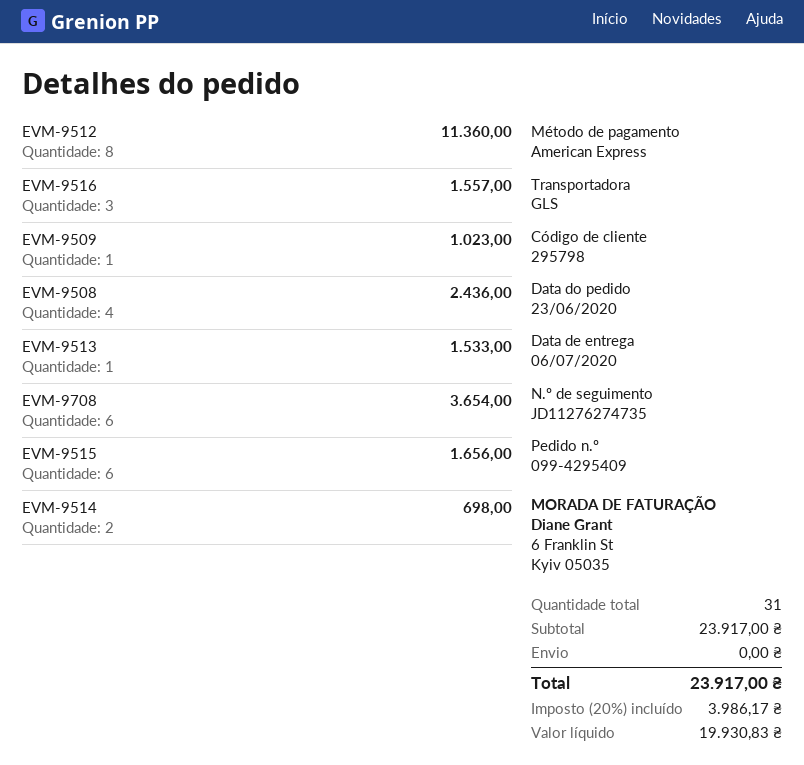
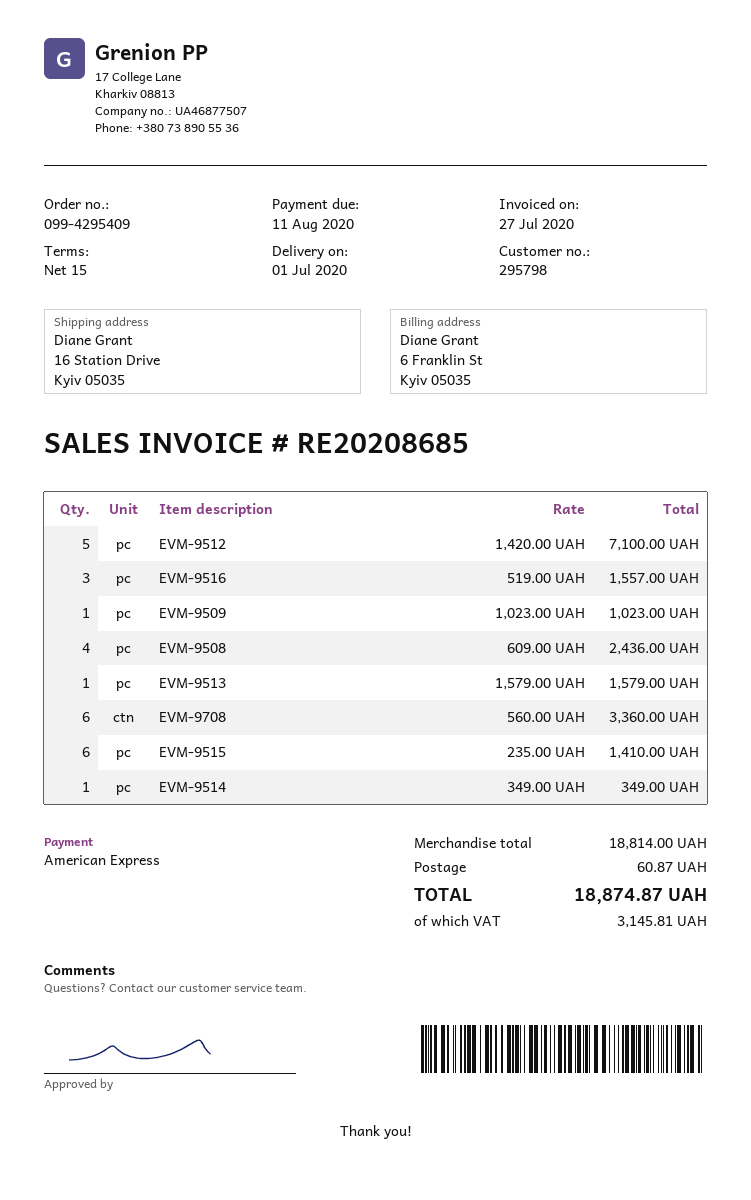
delivery date: 2020-07-06 -> 2020-07-01
EVM-9512: 8 for 11360.00 -> 5 for 7100.00
EVM-9513: 1 for 1533.00 -> 1 for 1579.00
EVM-9708: 6 for 3654.00 -> 6 for 3360.00
EVM-9515: 6 for 1656.00 -> 6 for 1410.00
EVM-9514: 2 for 698.00 -> 1 for 349.00
subtotal: 23917.00 -> 18814.00
shipping: 0.00 -> 60.87
tax: 3986.17 -> 3145.81
total: 23917.00 -> 18874.87

